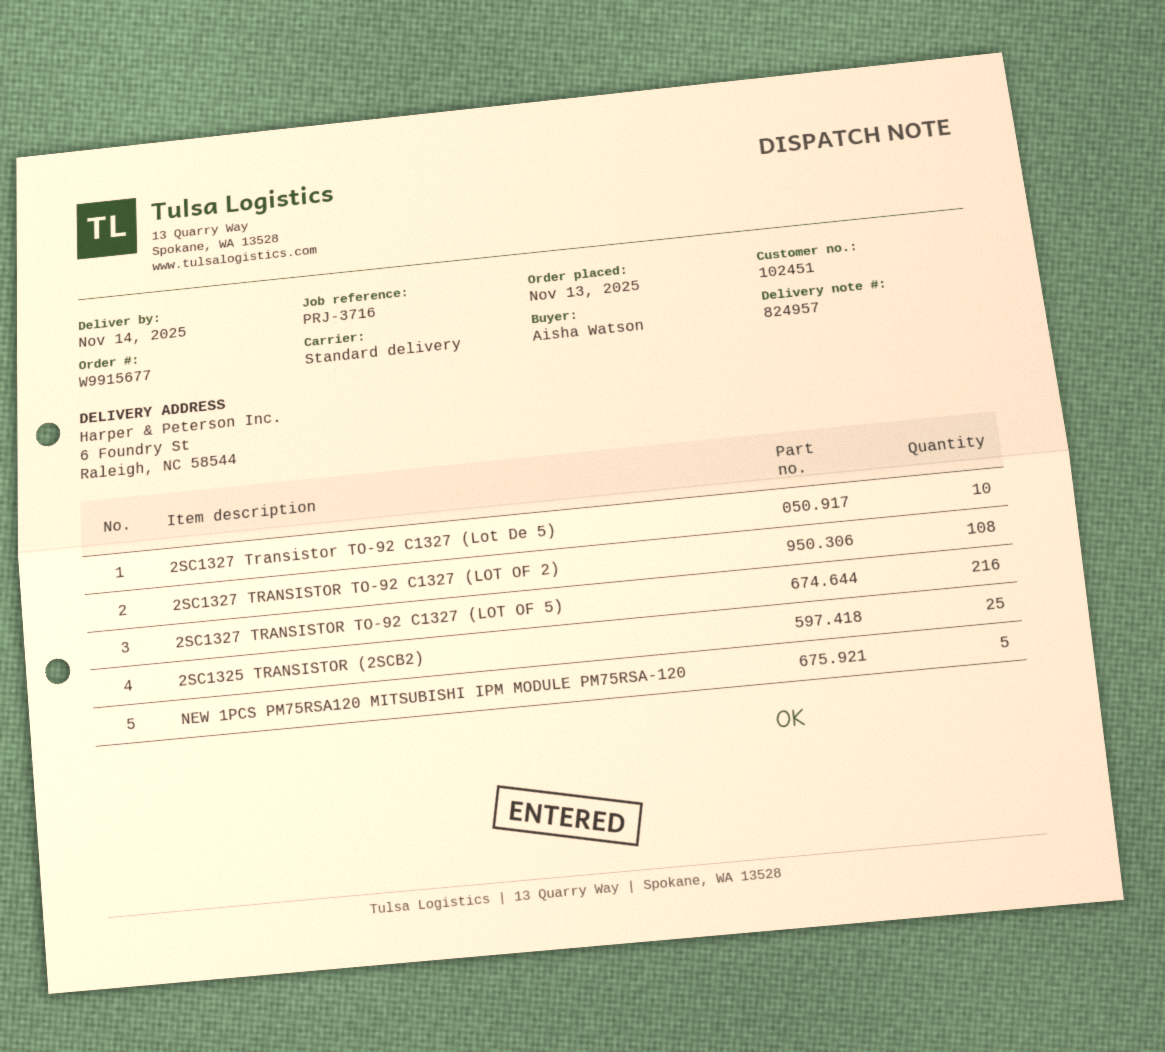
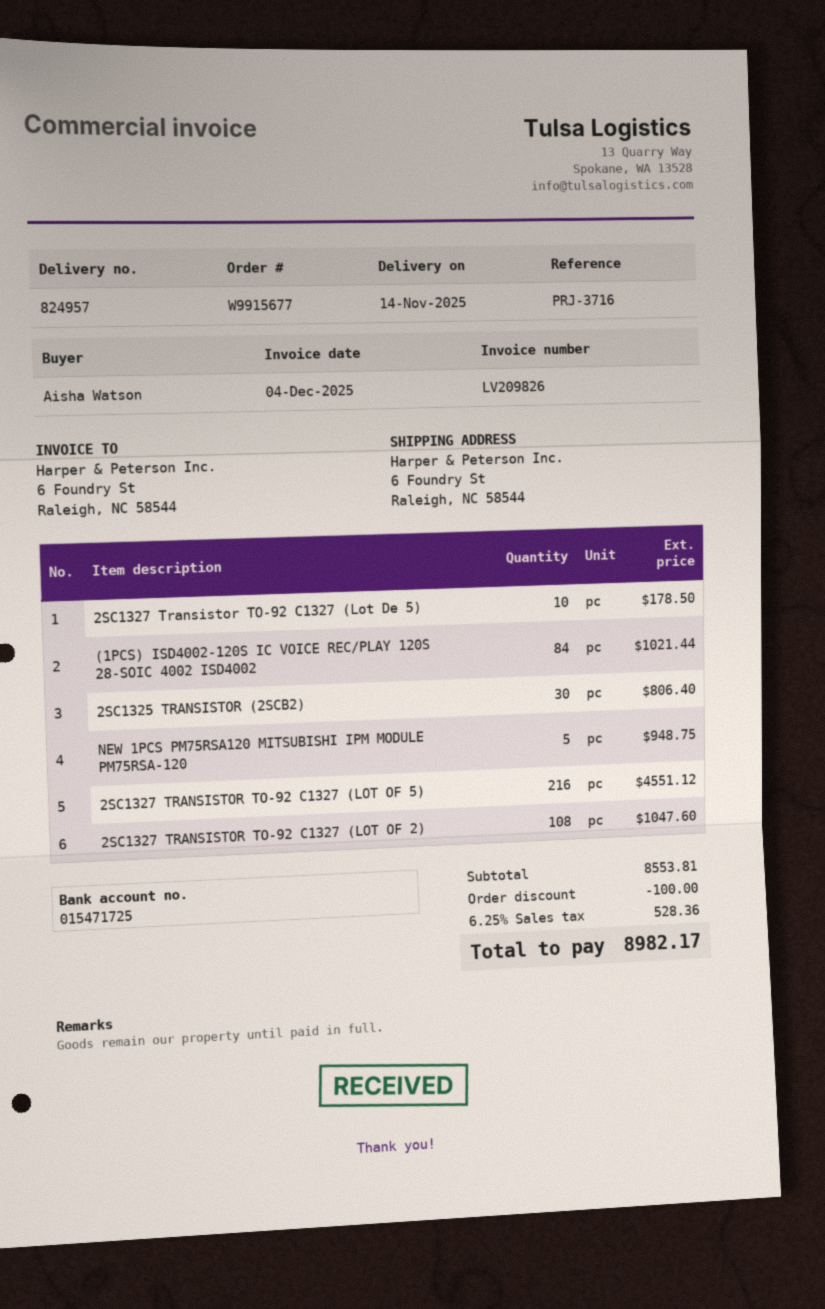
2SC1325 TRANSISTOR (2SCB2): 25 -> 30
(1PCS) ISD4002-120S IC VOICE REC/PLAY 120S 28-SOIC 4002 ISD4002: none -> 84

